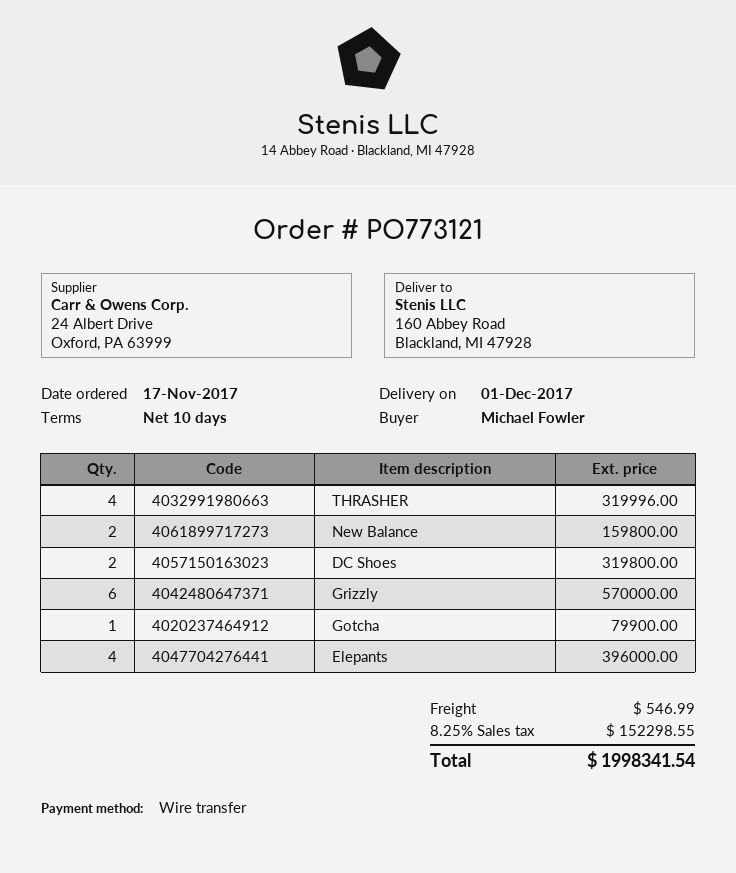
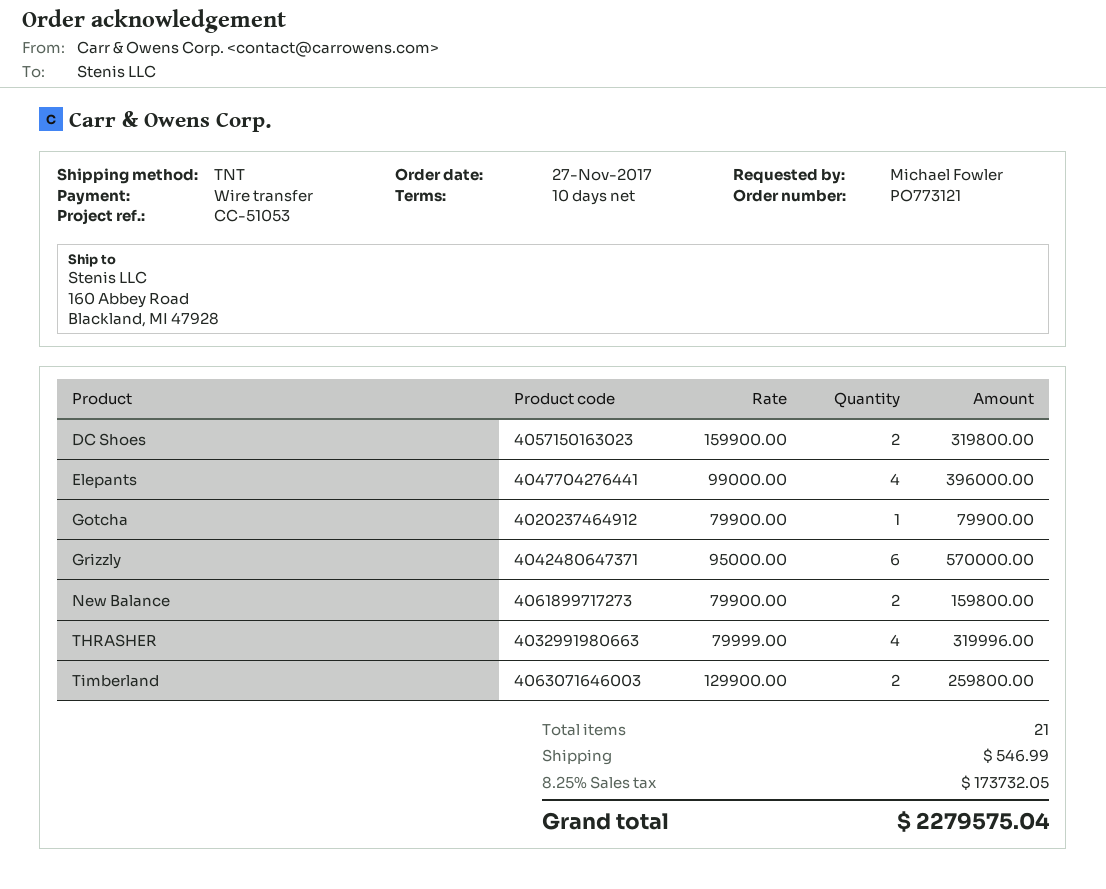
order date: 2017-11-17 -> 2017-11-27
Timberland: none -> 2 for 259800.00
tax: 8.25% = 152298.55 -> 8.25% = 173732.05
total: 1998341.54 -> 2279575.04

